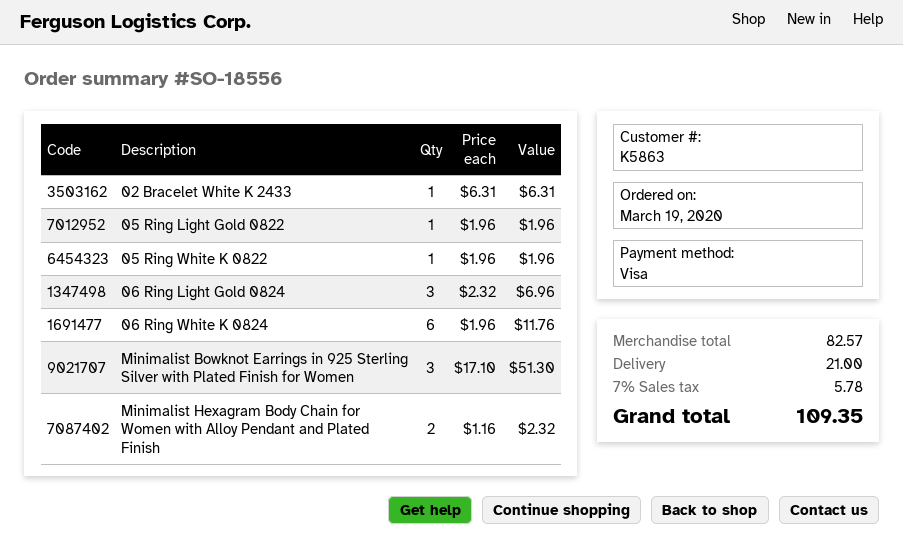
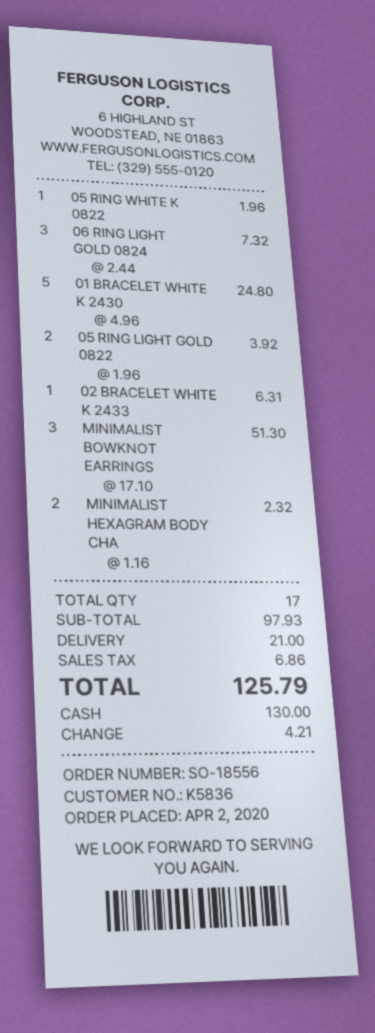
order date: 2020-03-19 -> 2020-04-02
customer number: K5863 -> K5836
payment method: Visa -> cash
05 Ring Light Gold 0822: 1 x 1.96 = 1.96 -> 2 x 1.96 = 3.92
06 Ring Light Gold 0824: 3 x 2.32 = 6.96 -> 3 x 2.44 = 7.32
06 Ring White K 0824: 6 x 1.96 = 11.76 -> none
01 BRACELET WHITE K 2430: none -> 5 x 4.96 = 24.80
subtotal: 82.57 -> 97.93
tax: 5.78 -> 6.86
total: 109.35 -> 125.79

